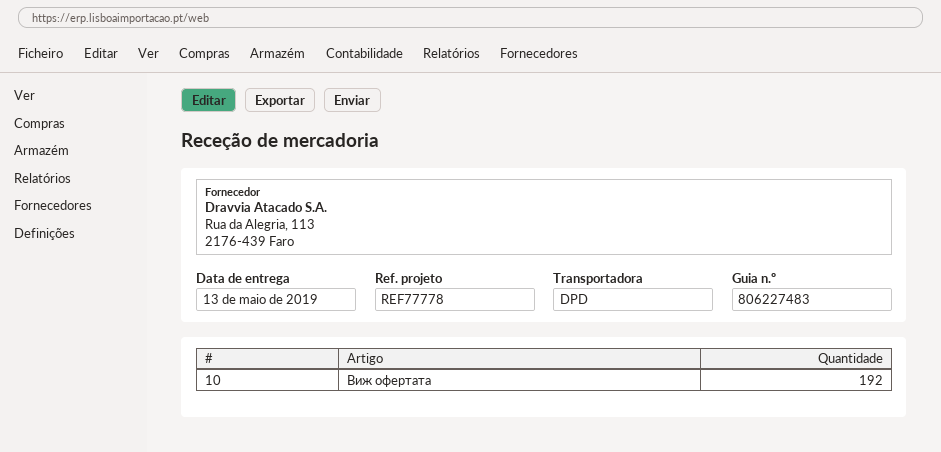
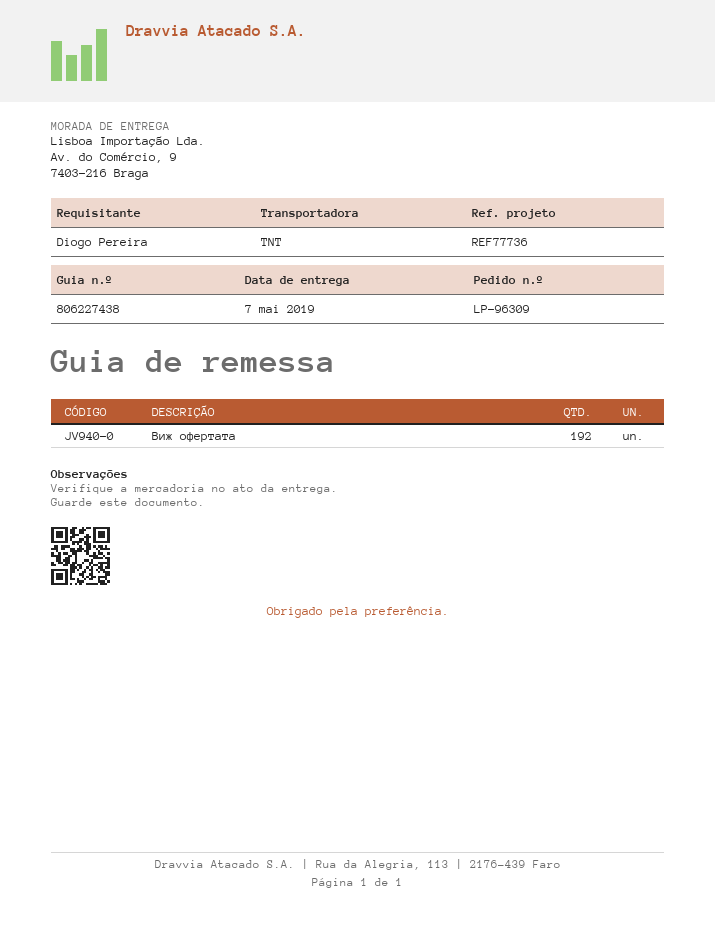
delivery note number: 806227483 -> 806227438
delivery date: 2019-05-13 -> 2019-05-07
reference: REF77778 -> REF77736
shipping method: DPD -> TNT

